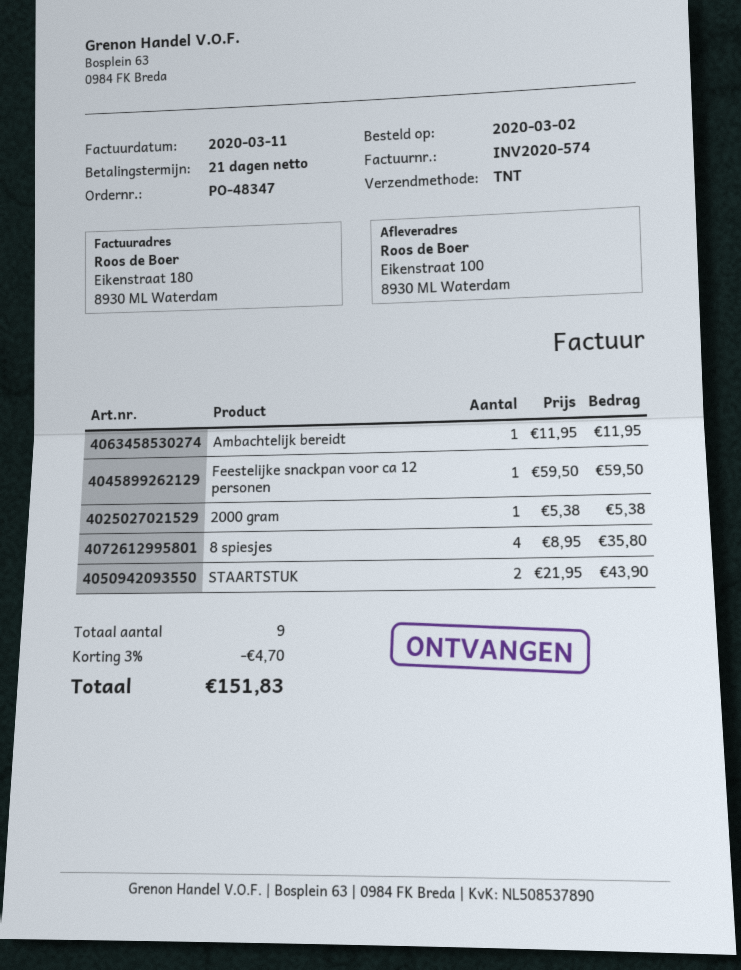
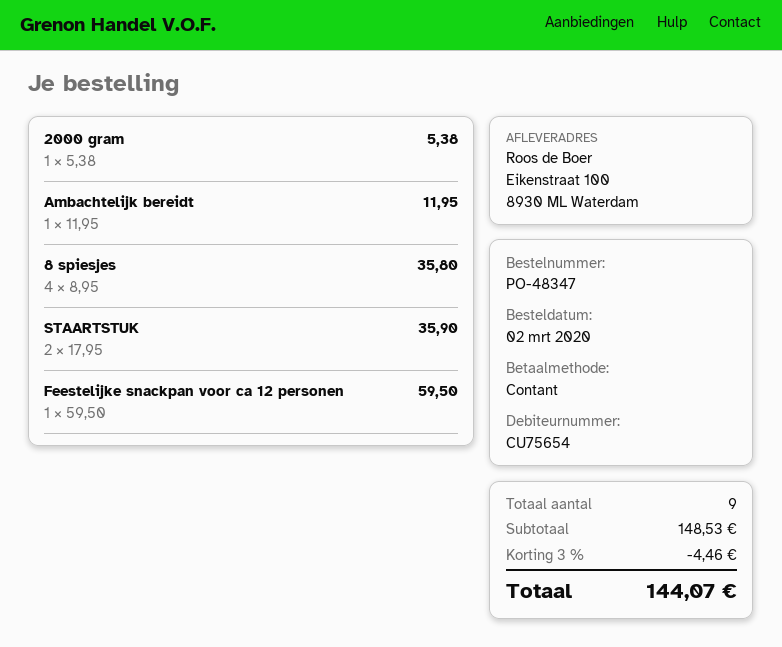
STAARTSTUK: 2 x 21.95 = 43.90 -> 2 x 17.95 = 35.90
discount: 3% = 4.70 -> 3% = 4.46
total: 151.83 -> 144.07

